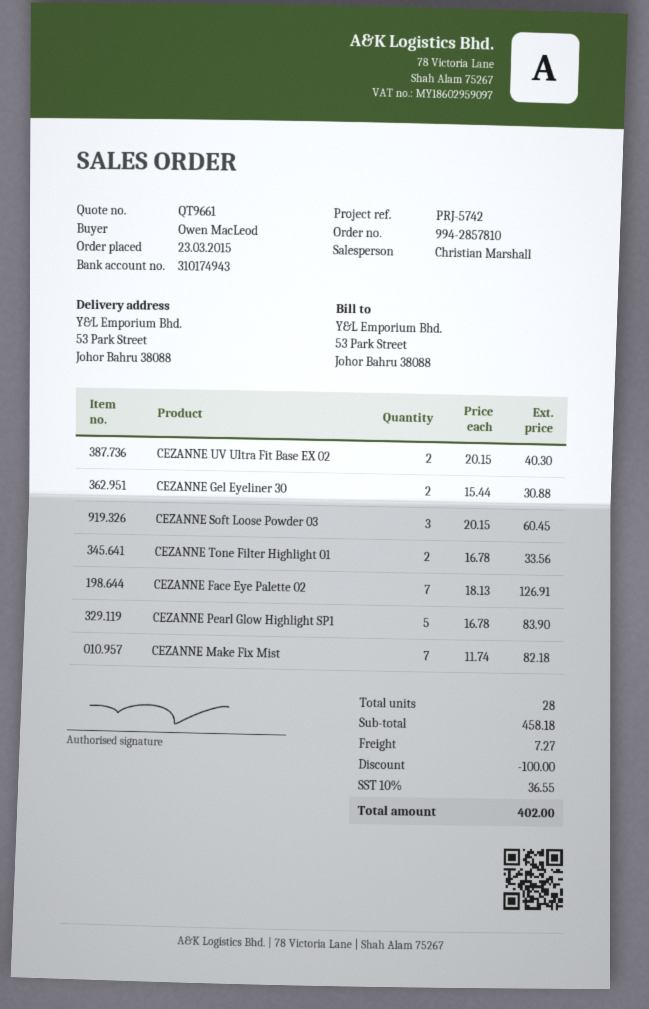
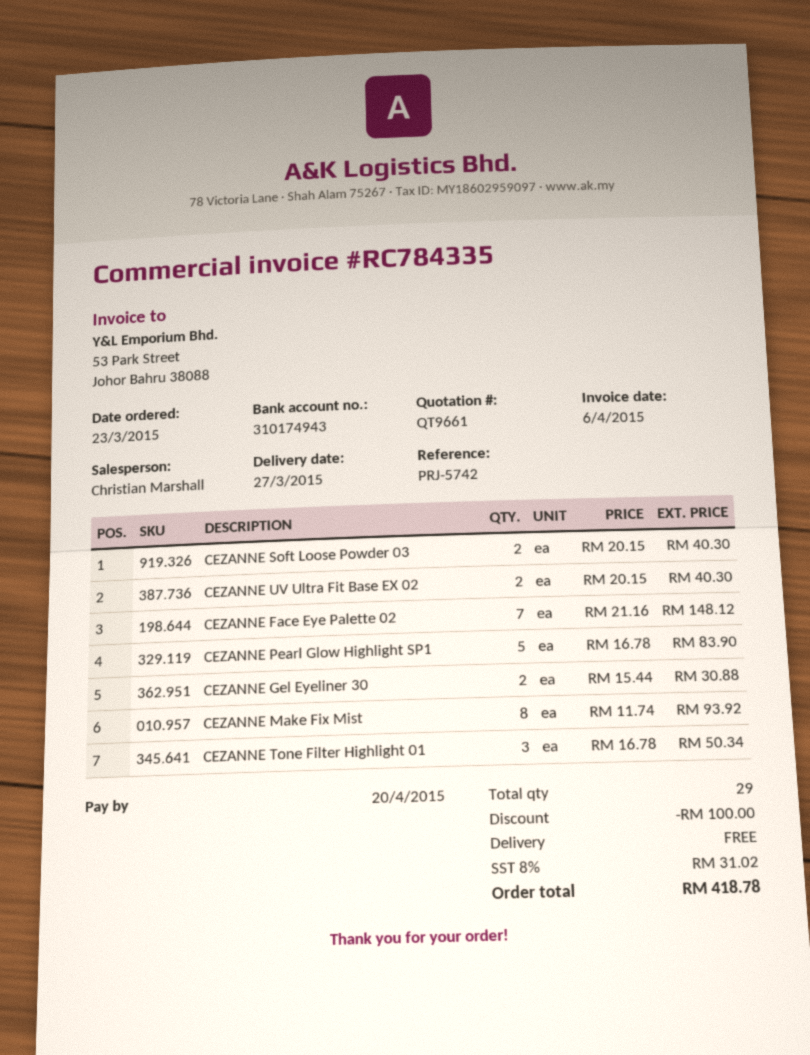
CEZANNE Soft Loose Powder 03: 3 x 20.15 = 60.45 -> 2 x 20.15 = 40.30
CEZANNE Tone Filter Highlight 01: 2 x 16.78 = 33.56 -> 3 x 16.78 = 50.34
CEZANNE Face Eye Palette 02: 7 x 18.13 = 126.91 -> 7 x 21.16 = 148.12
CEZANNE Make Fix Mist: 7 x 11.74 = 82.18 -> 8 x 11.74 = 93.92
total quantity: 28 -> 29
shipping: 7.27 -> 0.00
tax: 10% = 36.55 -> 8% = 31.02
total: 402.00 -> 418.78

